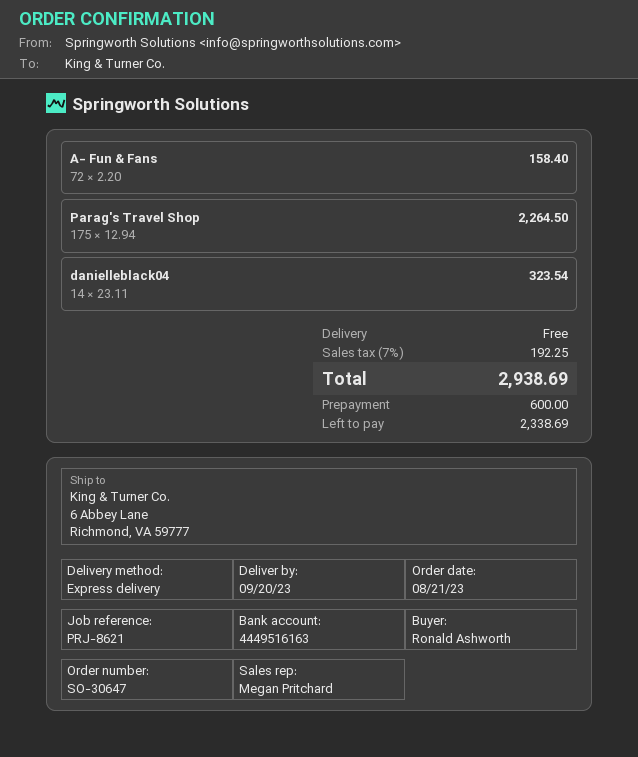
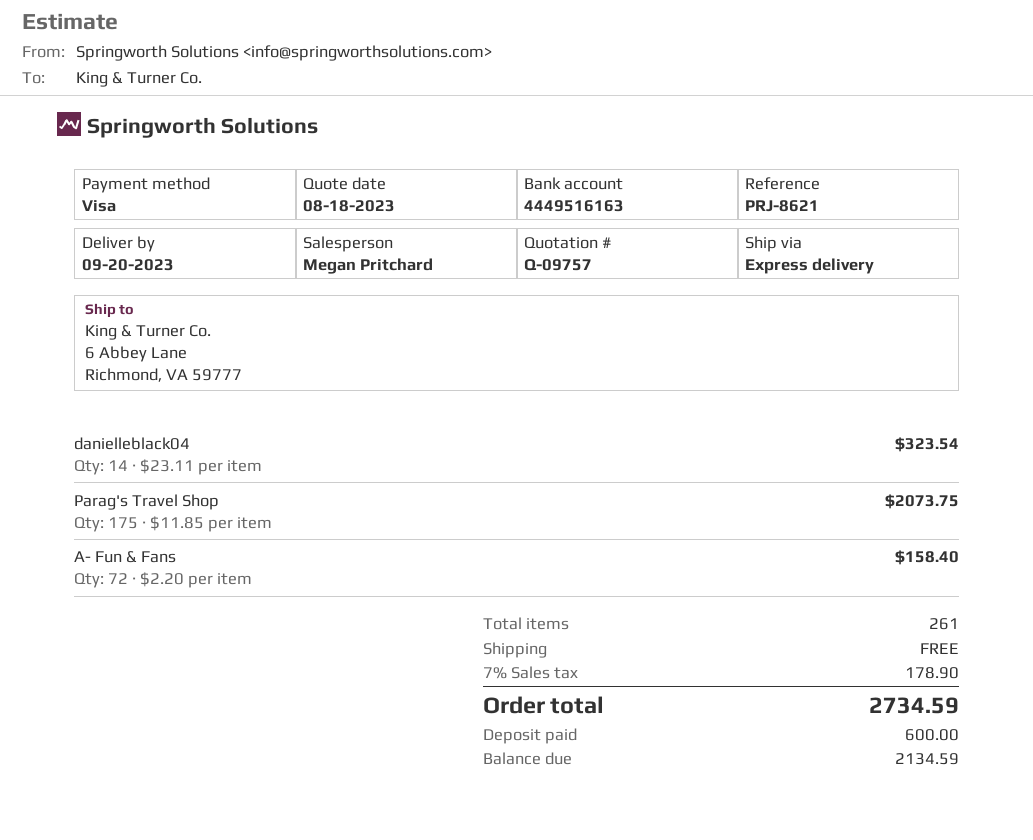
Parag's Travel Shop: 175 x 12.94 = 2264.50 -> 175 x 11.85 = 2073.75
tax: 7% = 192.25 -> 7% = 178.90
total: 2938.69 -> 2734.59
balance: 2338.69 -> 2134.59

